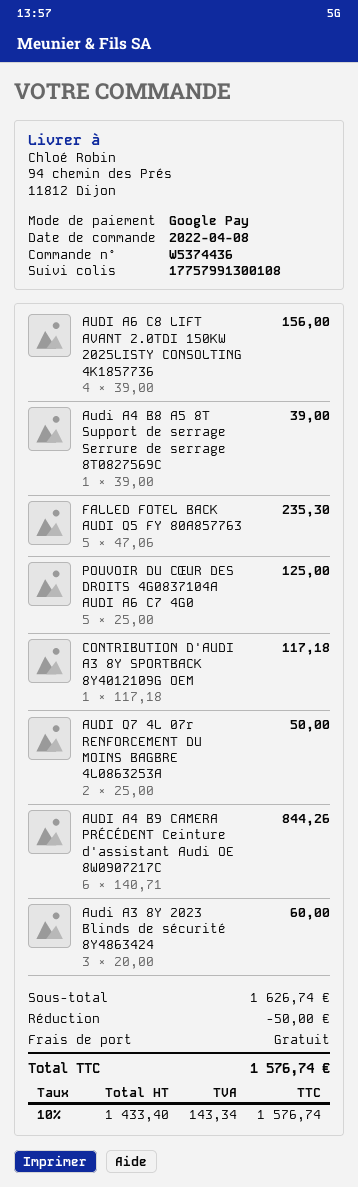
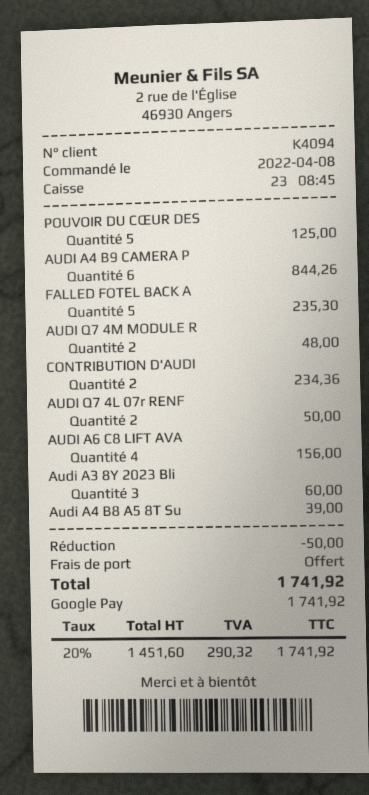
CONTRIBUTION D'AUDI A3 8Y SPORTBACK 8Y4012109G OEM: 1 for 117.18 -> 2 for 234.36
AUDI Q7 4M MODULE R: none -> 2 for 48.00
net: 1433.40 -> 1451.60
tax: 10% = 143.34 -> 20% = 290.32
total: 1576.74 -> 1741.92

